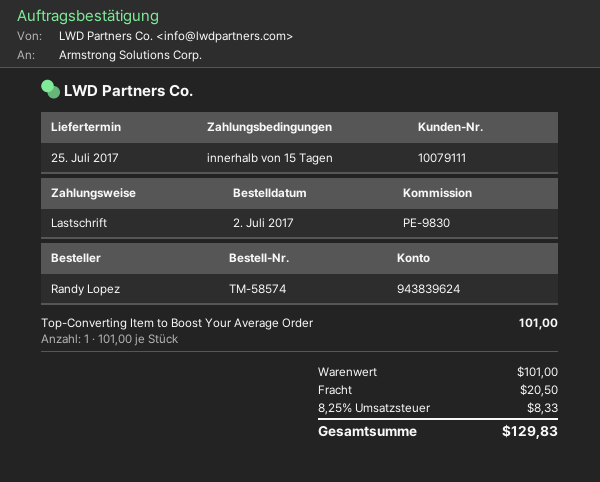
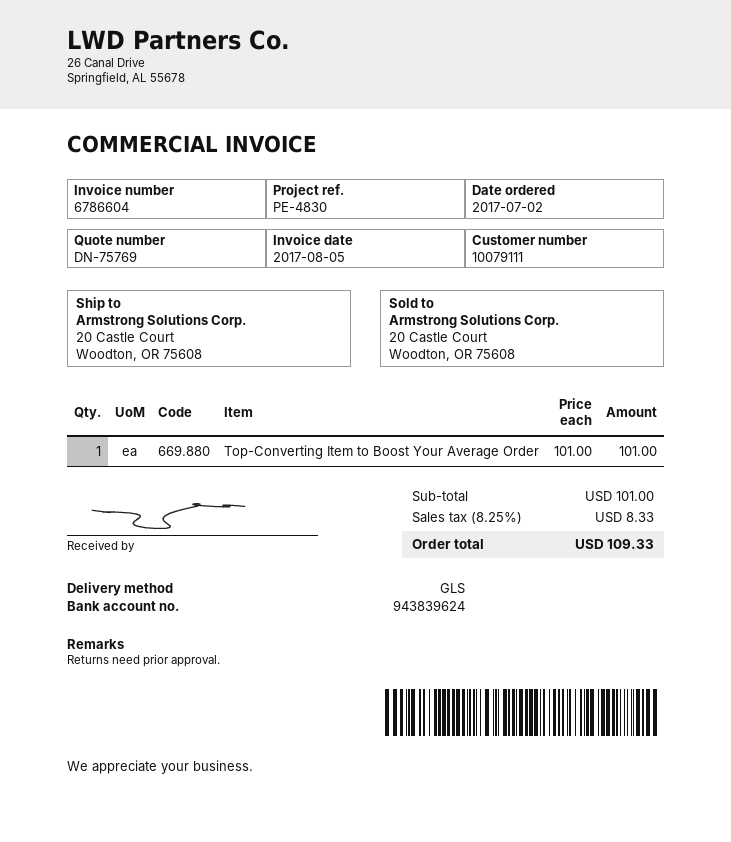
reference: PE-9830 -> PE-4830
shipping: 20.50 -> none
total: 129.83 -> 109.33

